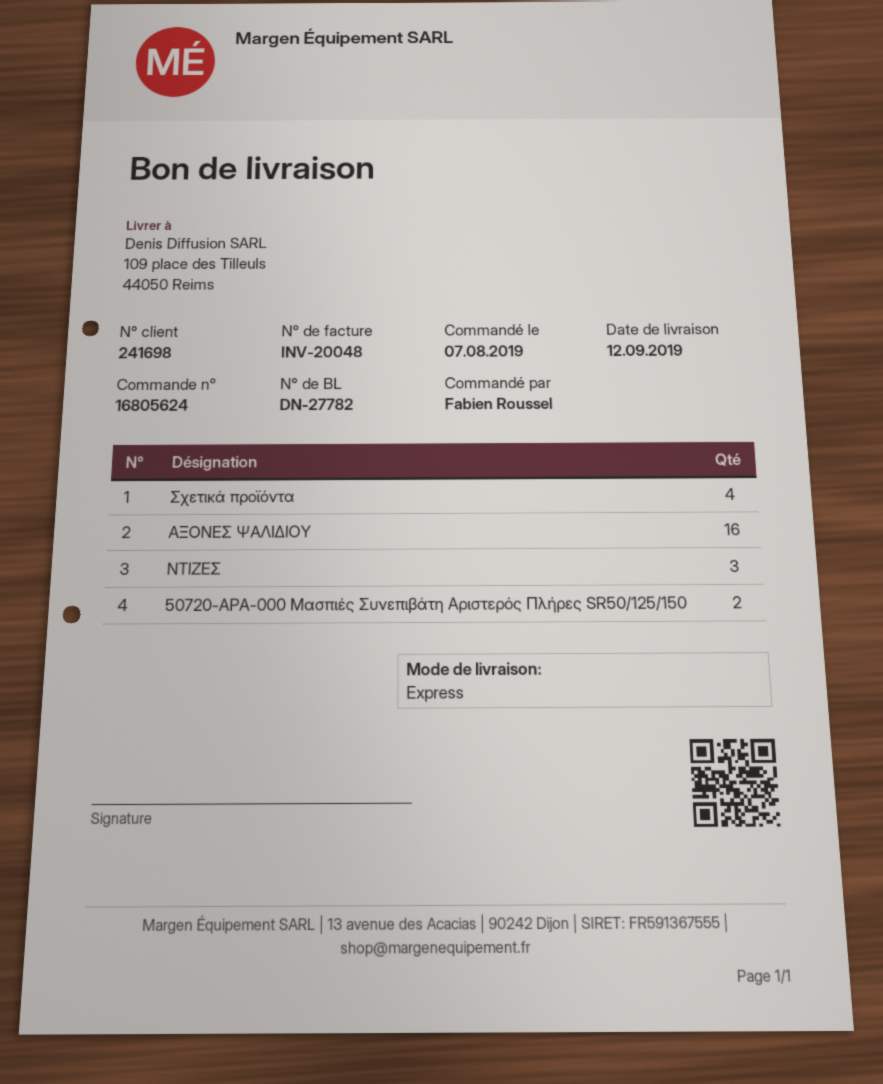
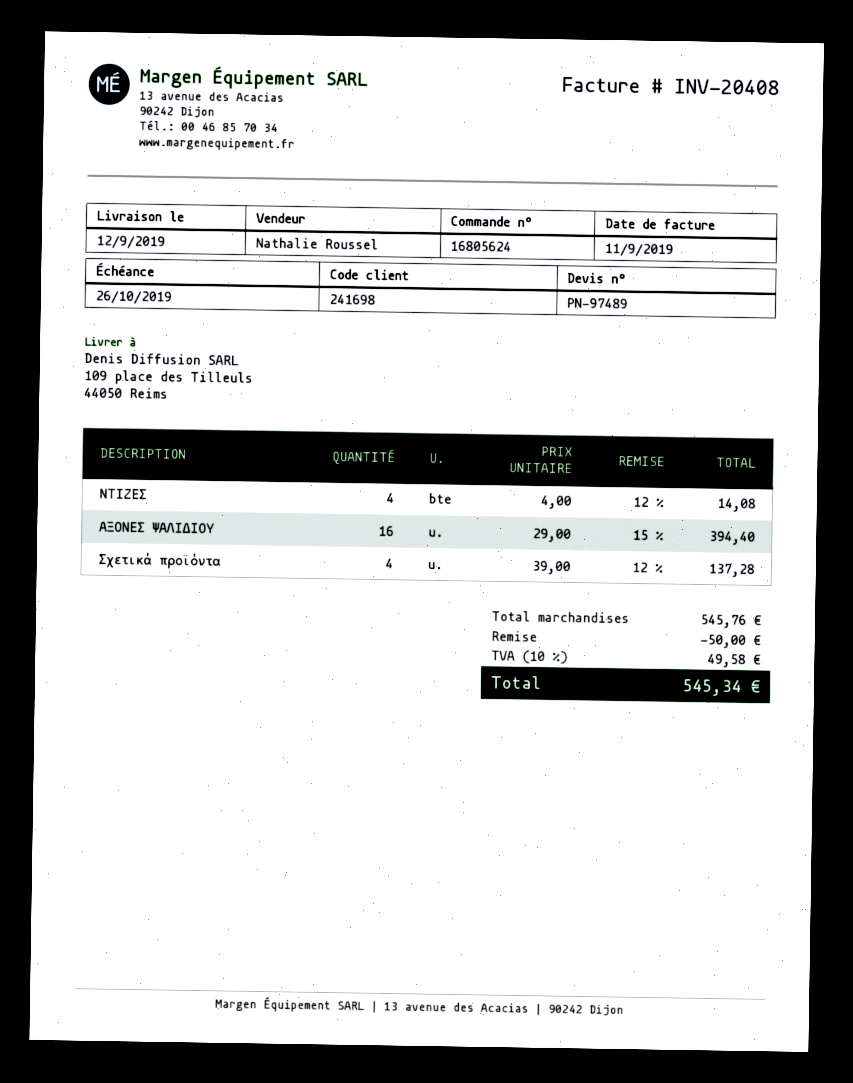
invoice number: INV-20048 -> INV-20408
ΝΤΙΖΕΣ: 3 -> 4
50720-APA-000 Μασπιές Συνεπιβάτη Αριστερός Πλήρες SR50/125/150: 2 -> none

